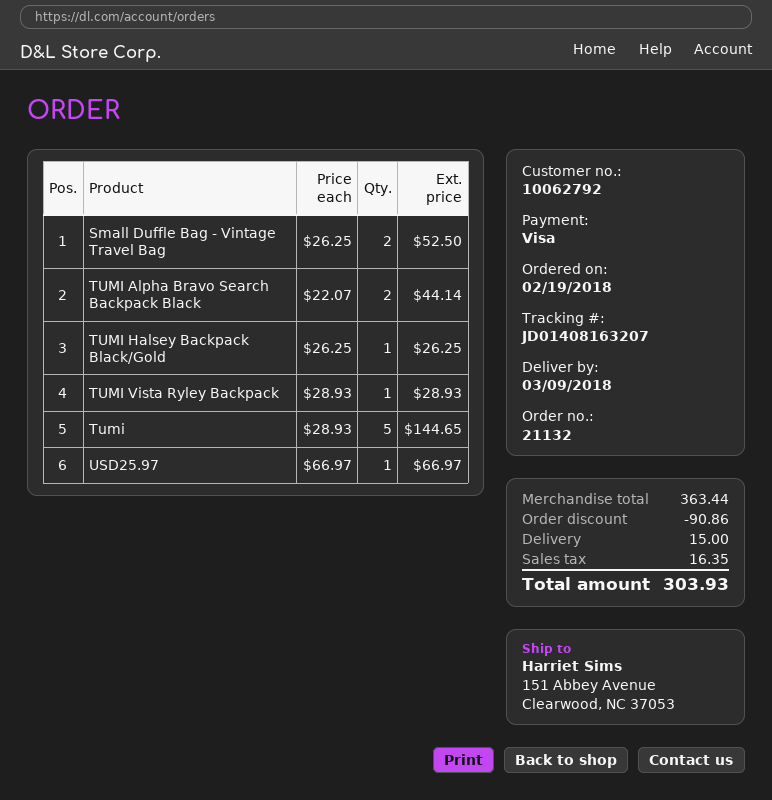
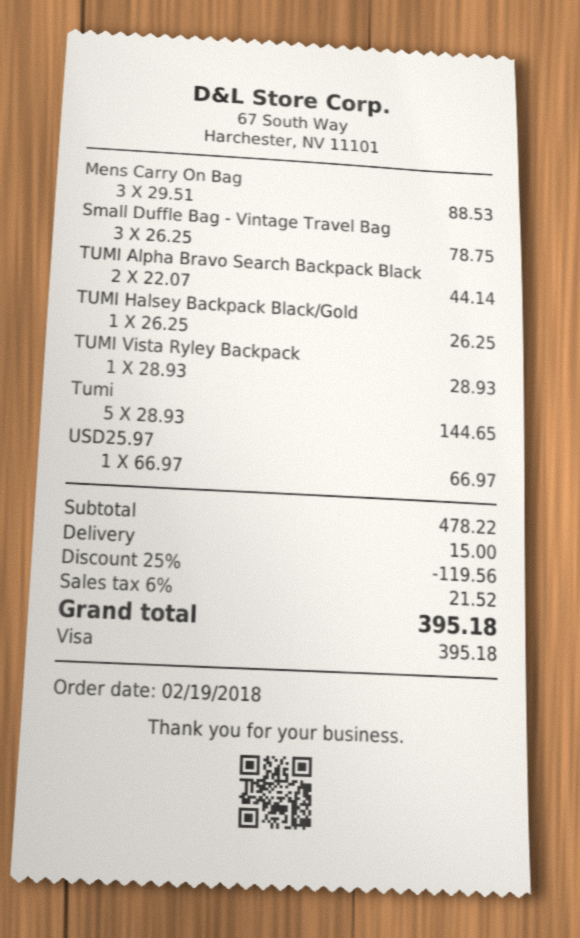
Small Duffle Bag - Vintage Travel Bag: 2 x 26.25 = 52.50 -> 3 x 26.25 = 78.75
Mens Carry On Bag: none -> 3 x 29.51 = 88.53
subtotal: 363.44 -> 478.22
discount: 90.86 -> 119.56
tax: 16.35 -> 21.52
total: 303.93 -> 395.18

